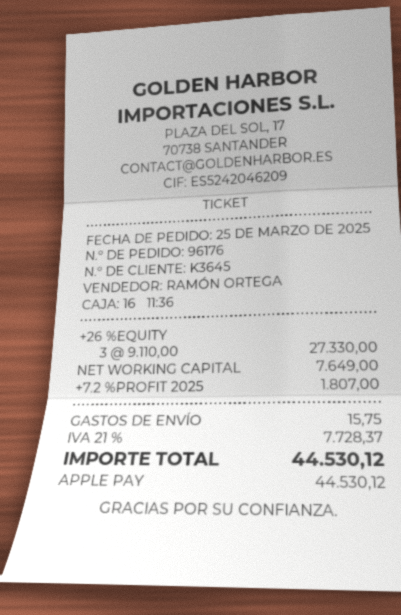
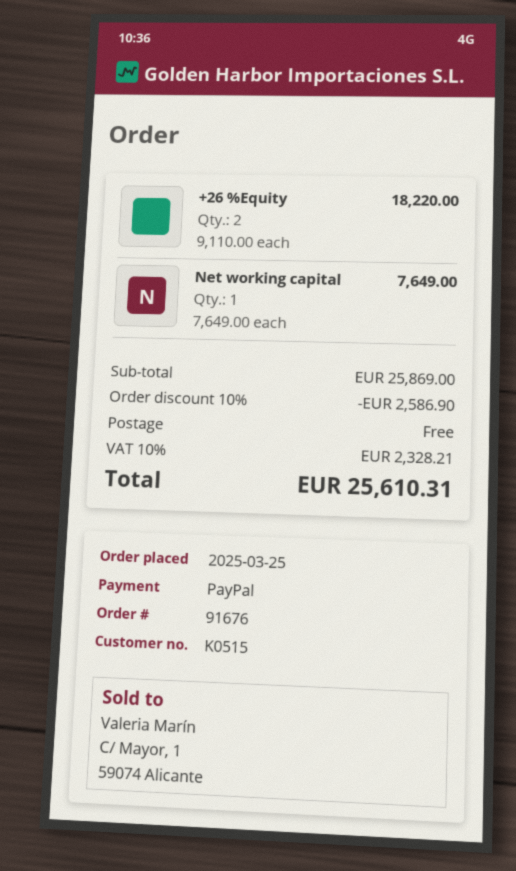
order number: 96176 -> 91676
customer number: K3645 -> K0515
payment method: Apple Pay -> PayPal
+26 %EQUITY: 3 x 9110.00 = 27330.00 -> 2 x 9110.00 = 18220.00
+7.2 %PROFIT 2025: 1 x 1807.00 = 1807.00 -> none
discount: none -> 10% = 2586.90
shipping: 15.75 -> 0.00
tax: 21% = 7728.37 -> 10% = 2328.21
total: 44530.12 -> 25610.31

